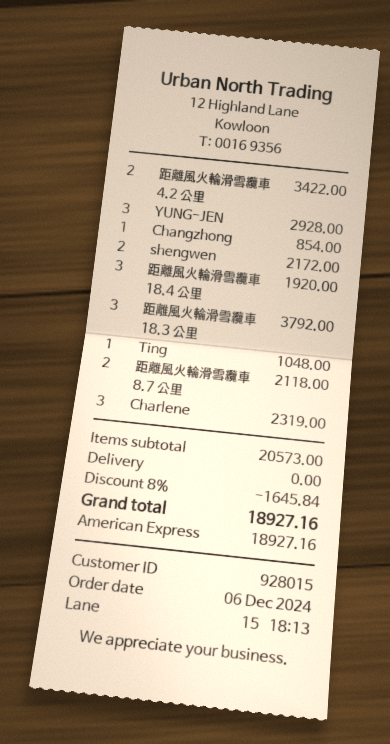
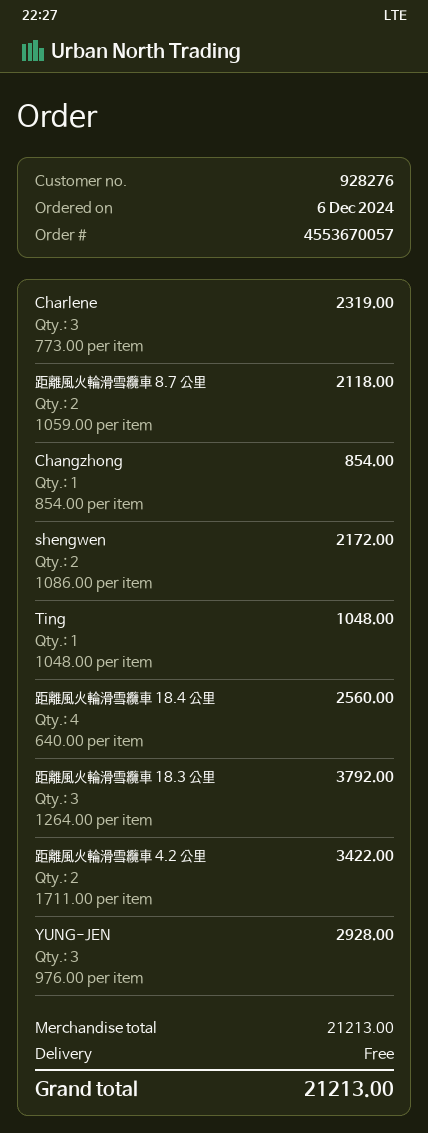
customer number: 928015 -> 928276
距離風火輪滑雪纜車 18.4 公里: 3 for 1920.00 -> 4 for 2560.00
subtotal: 20573.00 -> 21213.00
discount: 8% = 1645.84 -> none
total: 18927.16 -> 21213.00

